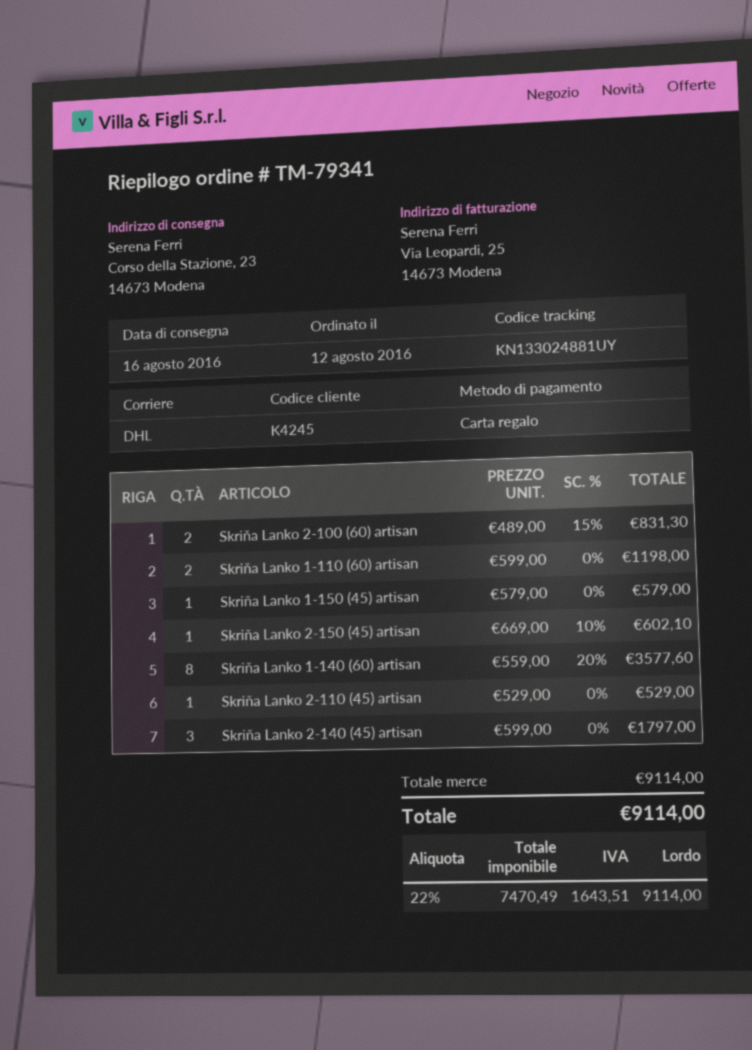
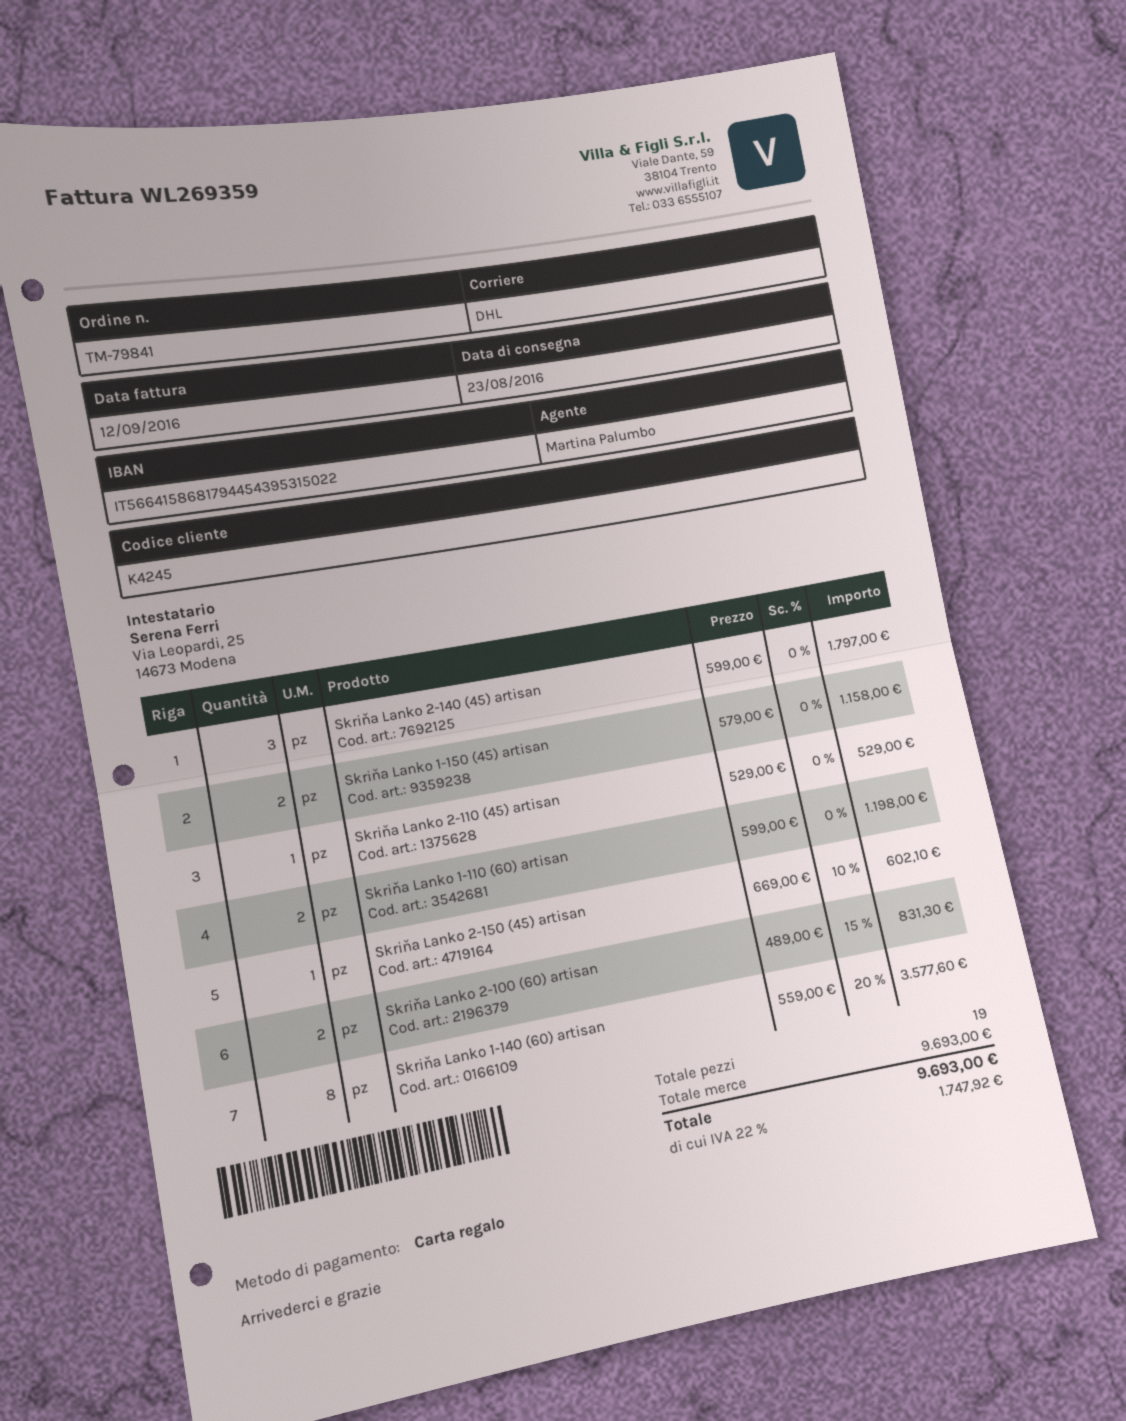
order number: TM-79341 -> TM-79841
delivery date: 2016-08-16 -> 2016-08-23
Skriňa Lanko 1-150 (45) artisan: 1 x 579.00 = 579.00 -> 2 x 579.00 = 1158.00
subtotal: 9114.00 -> 9693.00
tax: 22% = 1643.51 -> 22% = 1747.92
total: 9114.00 -> 9693.00

